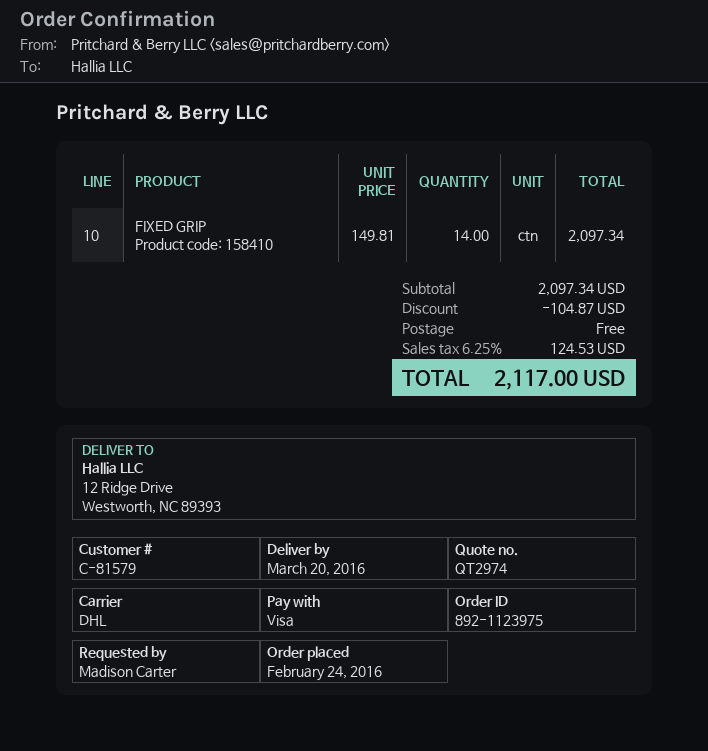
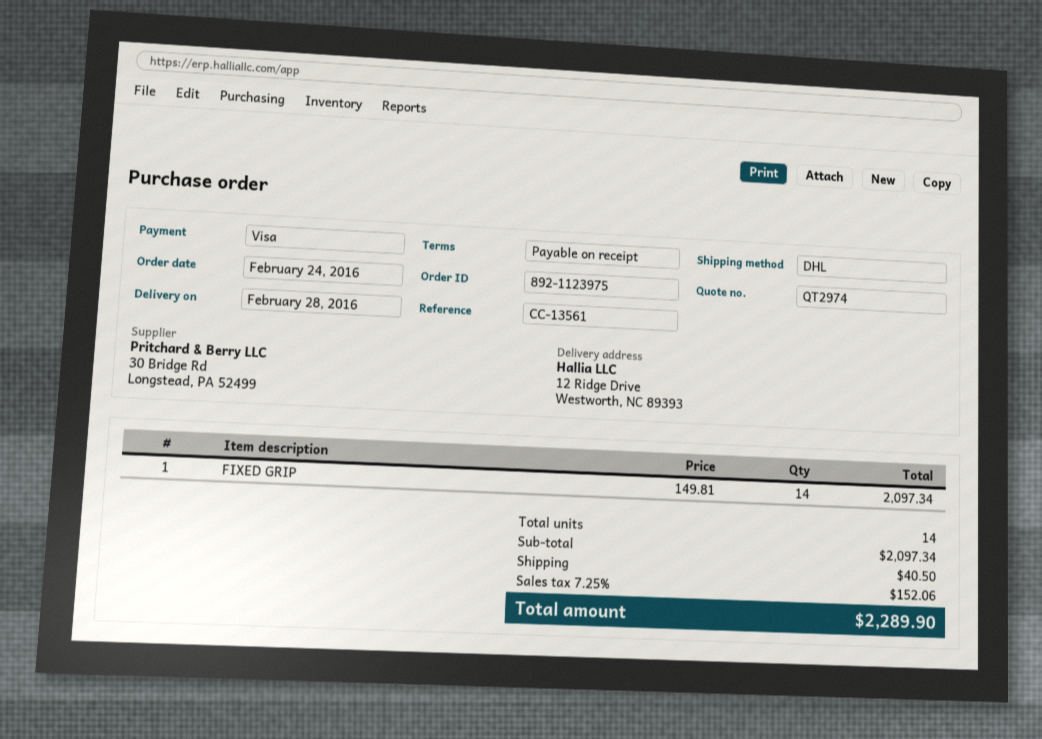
delivery date: 2016-03-20 -> 2016-02-28
discount: 104.87 -> none
shipping: 0.00 -> 40.50
tax: 6.25% = 124.53 -> 7.25% = 152.06
total: 2117.00 -> 2289.90

